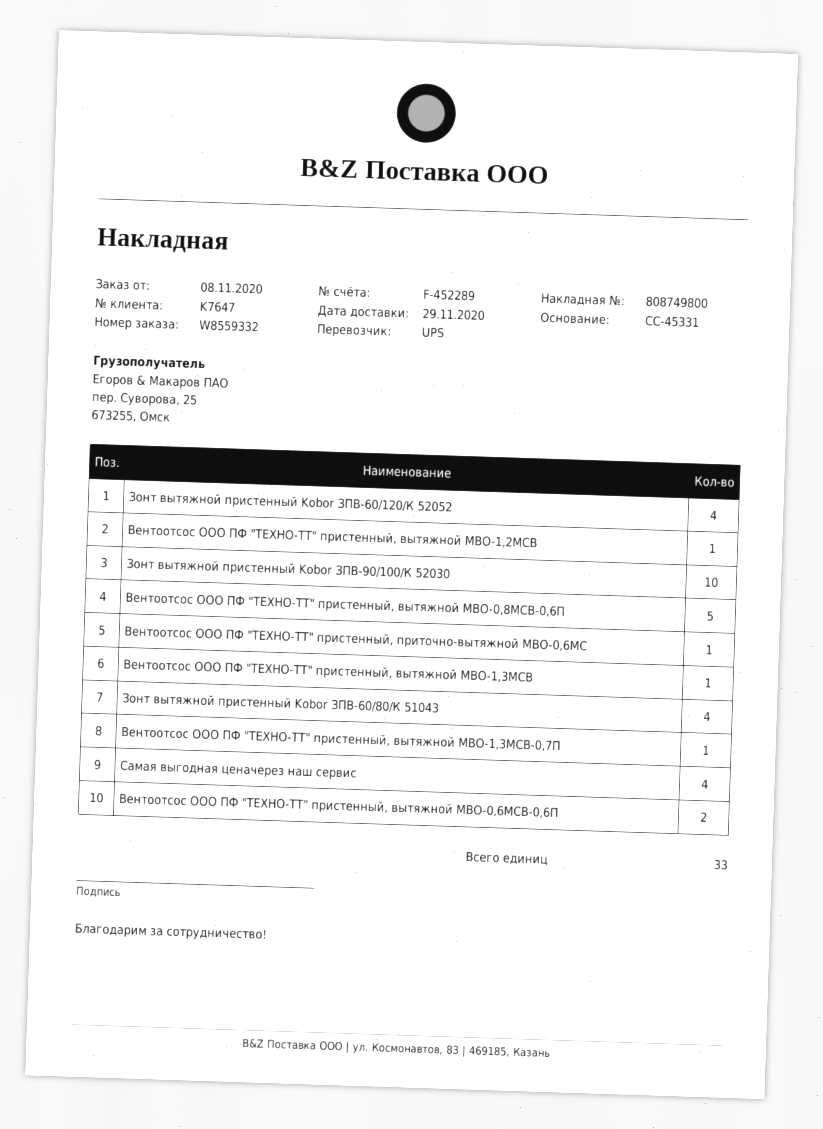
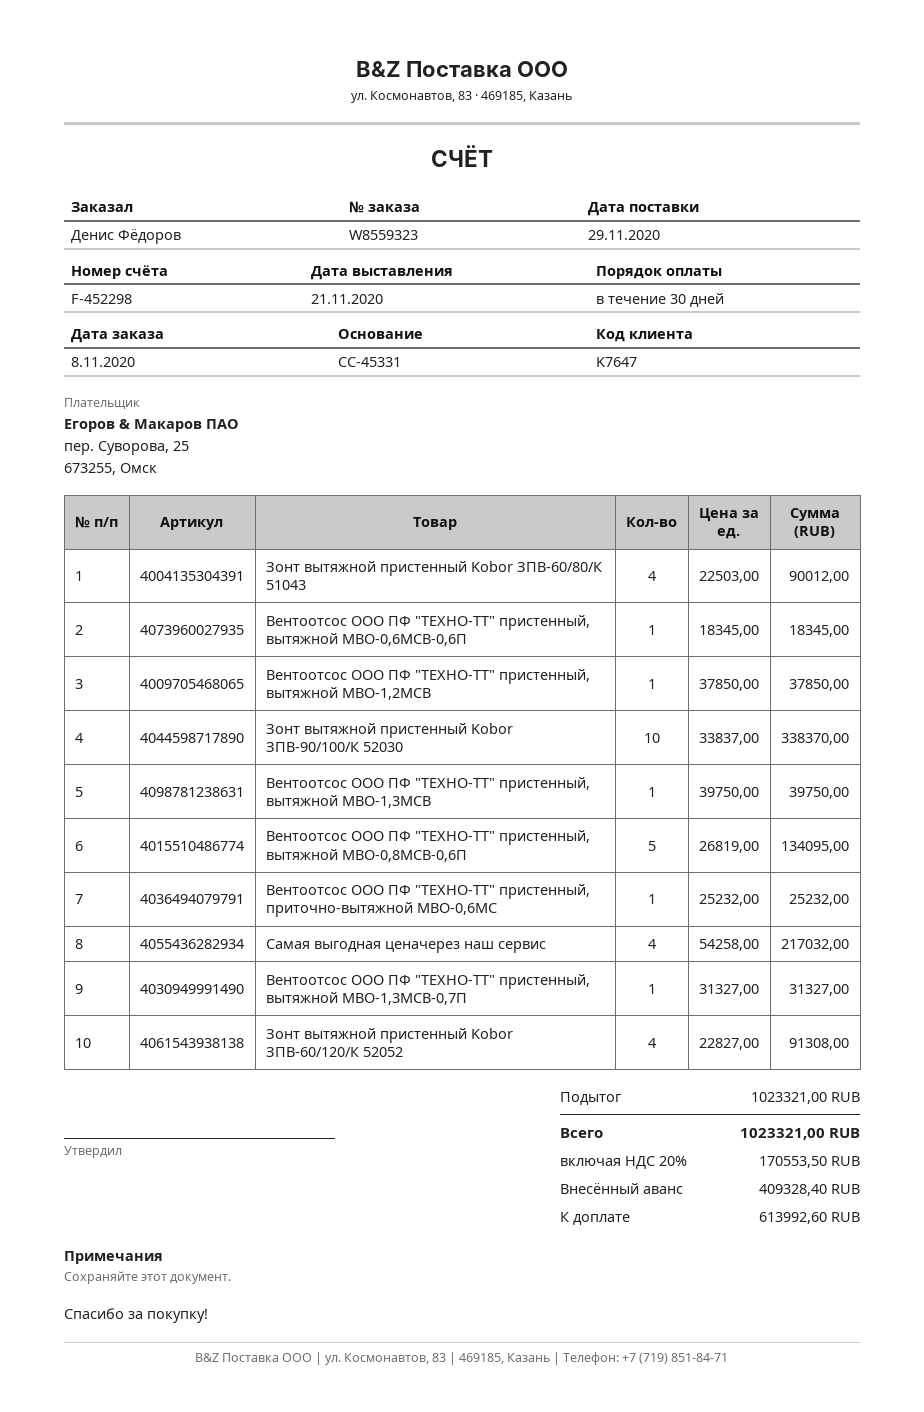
order number: W8559332 -> W8559323
invoice number: F-452289 -> F-452298
Вентоотсос ООО ПФ "ТЕХНО-ТТ" пристенный, вытяжной МВО-0,6МСВ-0,6П: 2 -> 1

